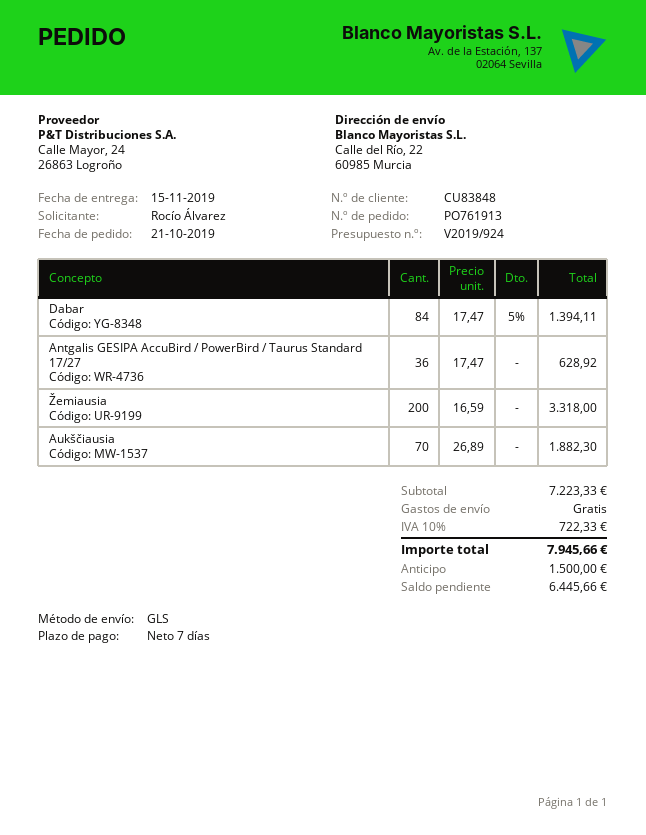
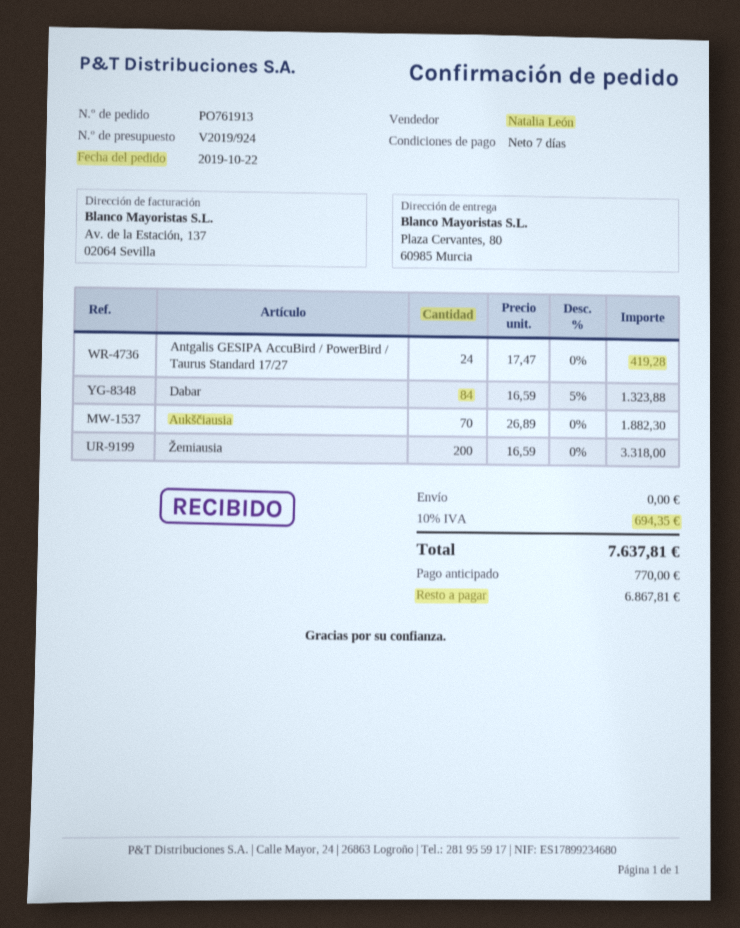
order date: 2019-10-21 -> 2019-10-22
ship to: Calle del Río, 22, 60985 Murcia -> Plaza Cervantes, 80, 60985 Murcia
Dabar: 84 x 17.47 - 5% = 1394.11 -> 84 x 16.59 - 5% = 1323.88
Antgalis GESIPA AccuBird / PowerBird / Taurus Standard 17/27: 36 x 17.47 = 628.92 -> 24 x 17.47 = 419.28
tax: 10% = 722.33 -> 10% = 694.35
total: 7945.66 -> 7637.81
deposit: 1500.00 -> 770.00
balance: 6445.66 -> 6867.81

